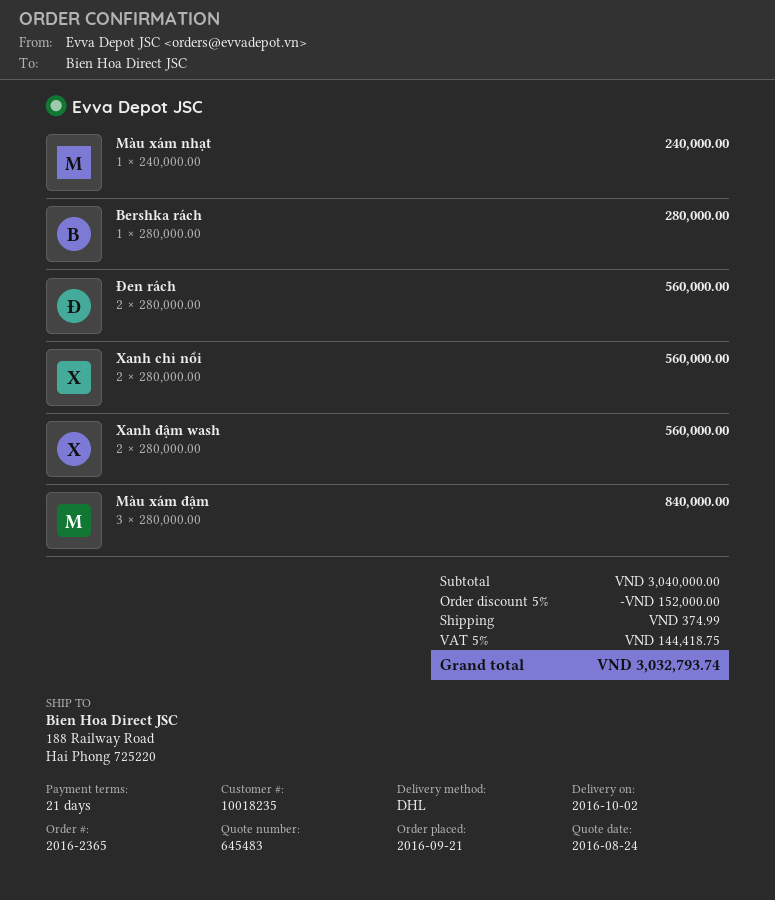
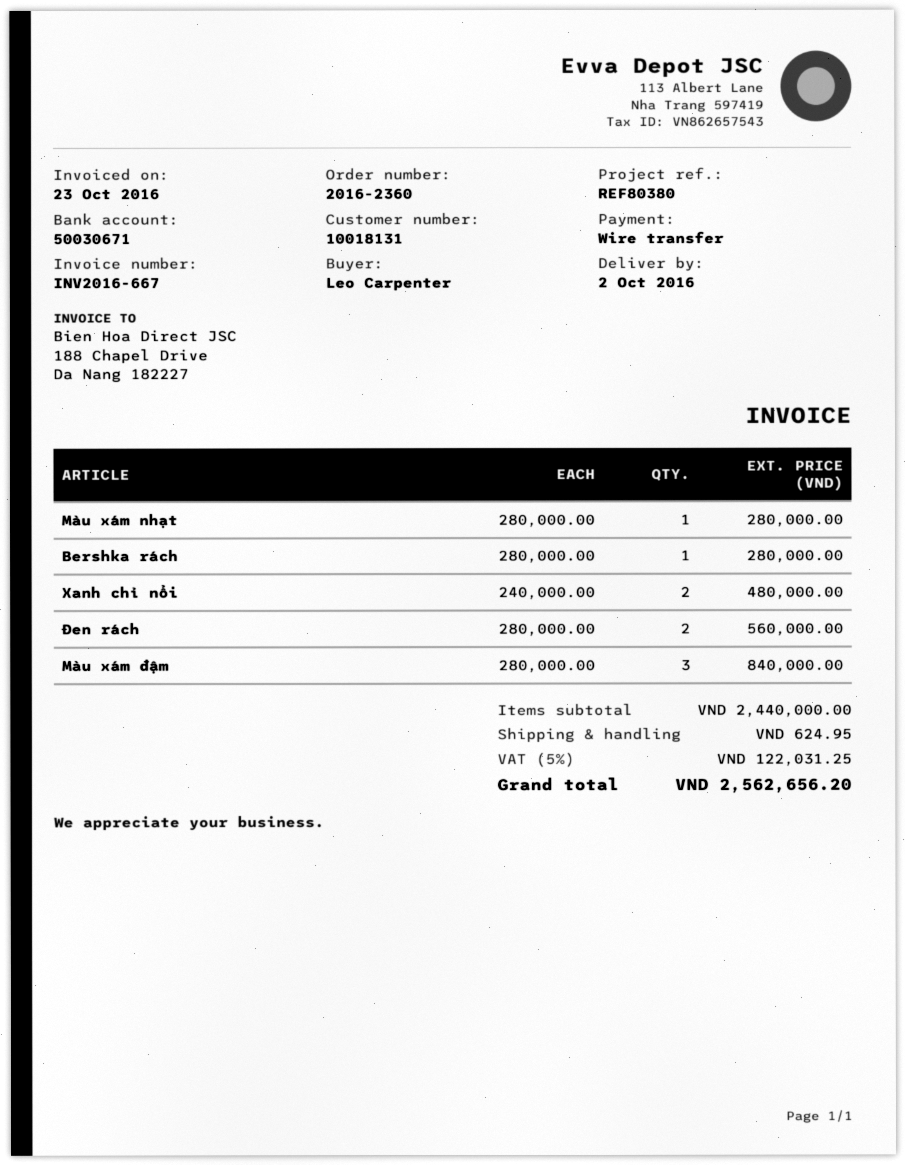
order number: 2016-2365 -> 2016-2360
customer number: 10018235 -> 10018131
Màu xám nhạt: 1 x 240000.00 = 240000.00 -> 1 x 280000.00 = 280000.00
Xanh chỉ nổi: 2 x 280000.00 = 560000.00 -> 2 x 240000.00 = 480000.00
Xanh đậm wash: 2 x 280000.00 = 560000.00 -> none
subtotal: 3040000.00 -> 2440000.00
discount: 5% = 152000.00 -> none
shipping: 374.99 -> 624.95
tax: 5% = 144418.75 -> 5% = 122031.25
total: 3032793.74 -> 2562656.20

